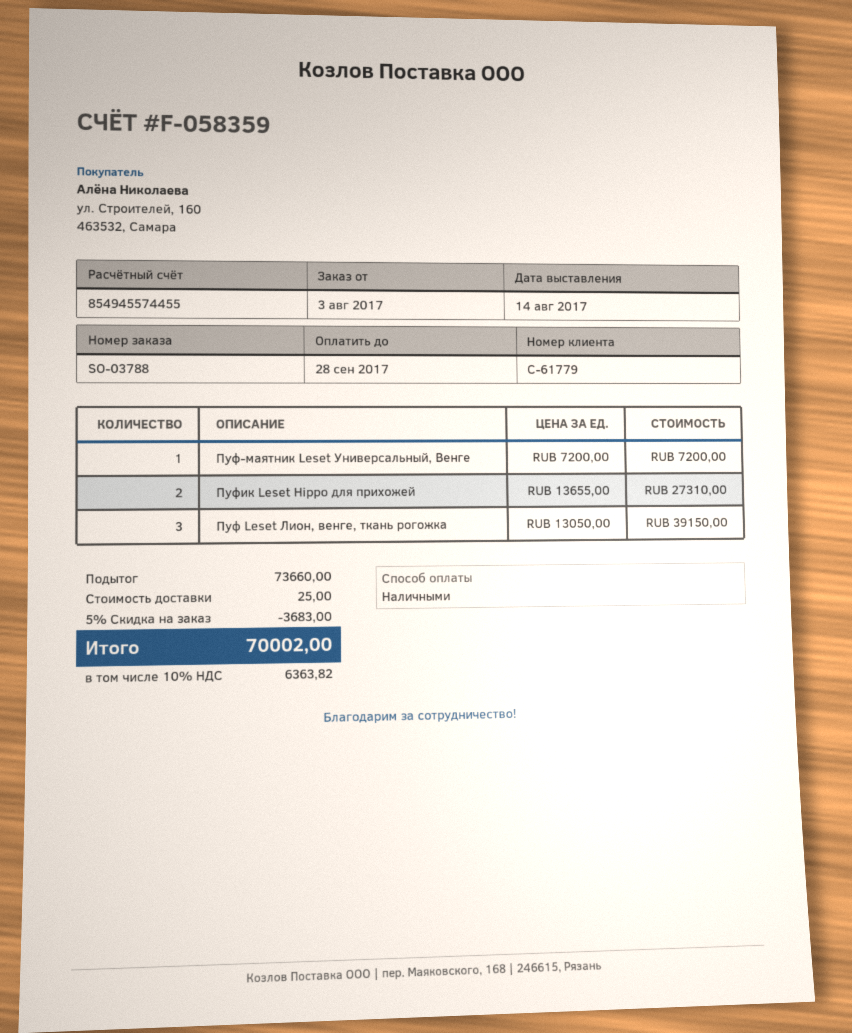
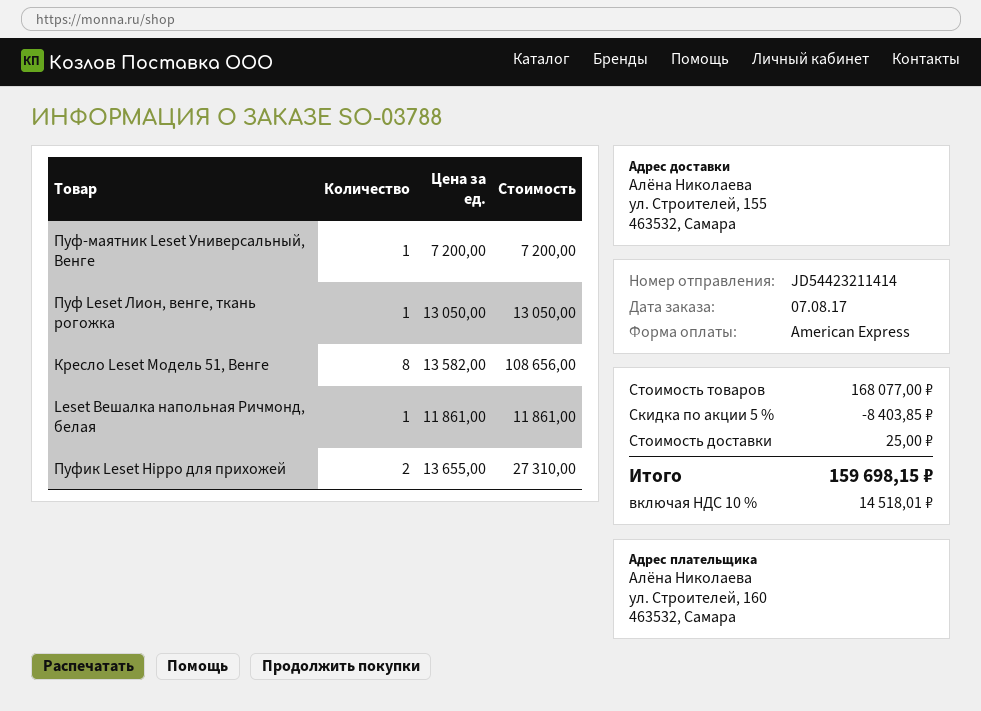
order date: 2017-08-03 -> 2017-08-07
payment method: cash -> American Express
Пуф Leset Лион, венге, ткань рогожка: 3 x 13050.00 = 39150.00 -> 1 x 13050.00 = 13050.00
Кресло Leset Модель 51, Венге: none -> 8 x 13582.00 = 108656.00
Leset Вешалка напольная Ричмонд, белая: none -> 1 x 11861.00 = 11861.00
subtotal: 73660.00 -> 168077.00
discount: 5% = 3683.00 -> 5% = 8403.85
tax: 10% = 6363.82 -> 10% = 14518.01
total: 70002.00 -> 159698.15

